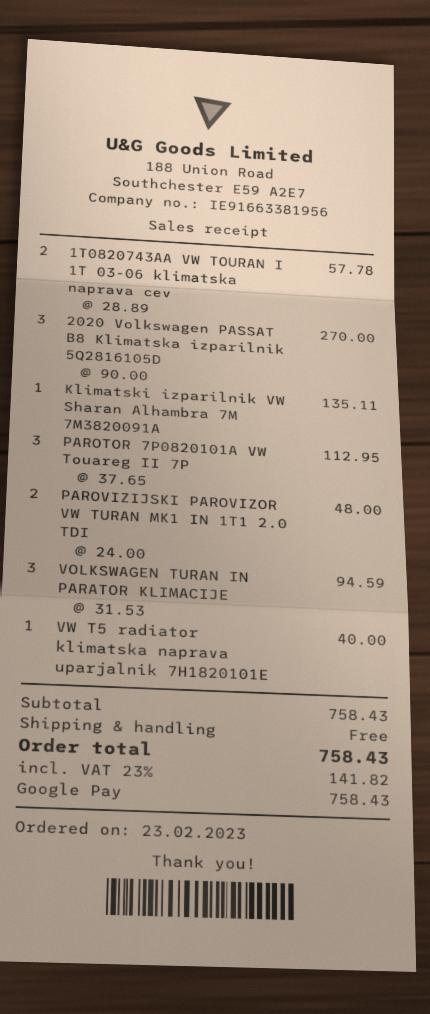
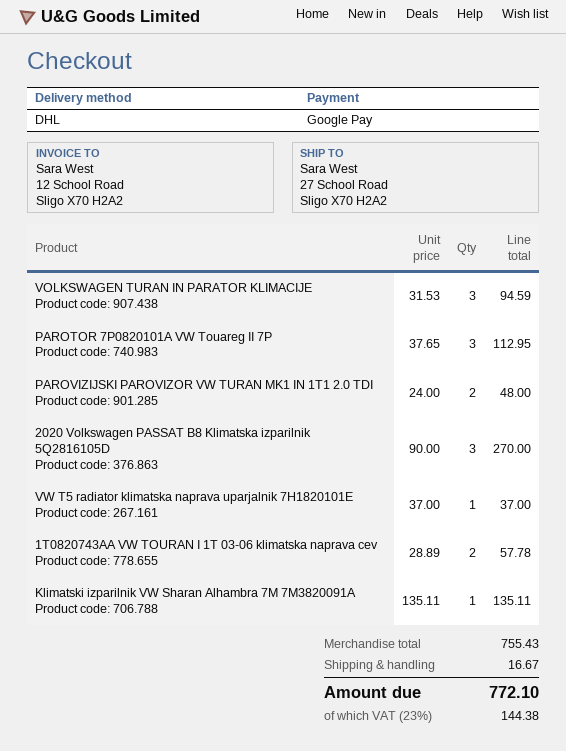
VW T5 radiator klimatska naprava uparjalnik 7H1820101E: 1 x 40.00 = 40.00 -> 1 x 37.00 = 37.00
subtotal: 758.43 -> 755.43
shipping: 0.00 -> 16.67
tax: 23% = 141.82 -> 23% = 144.38
total: 758.43 -> 772.10

